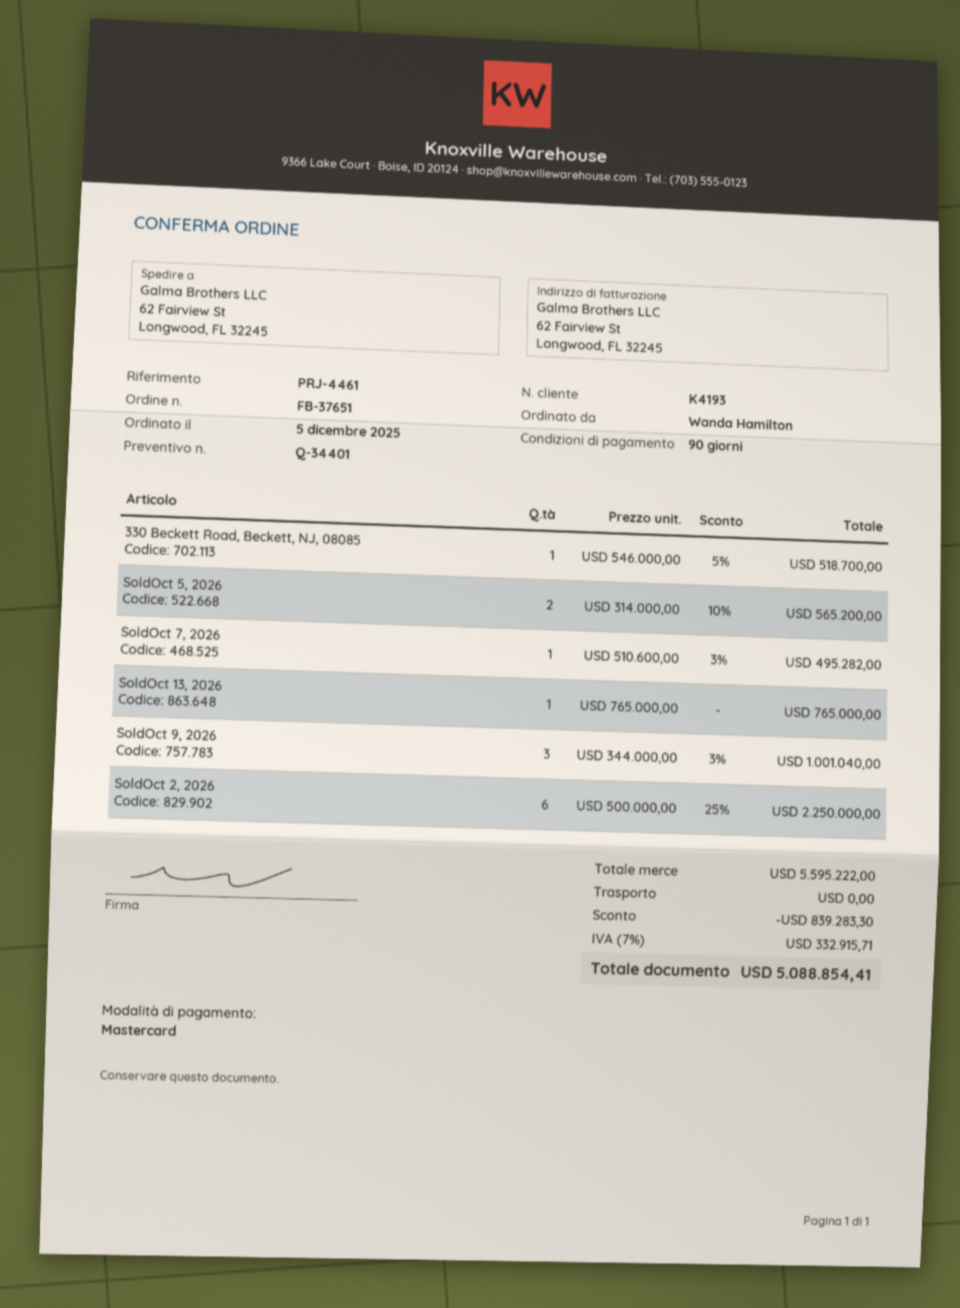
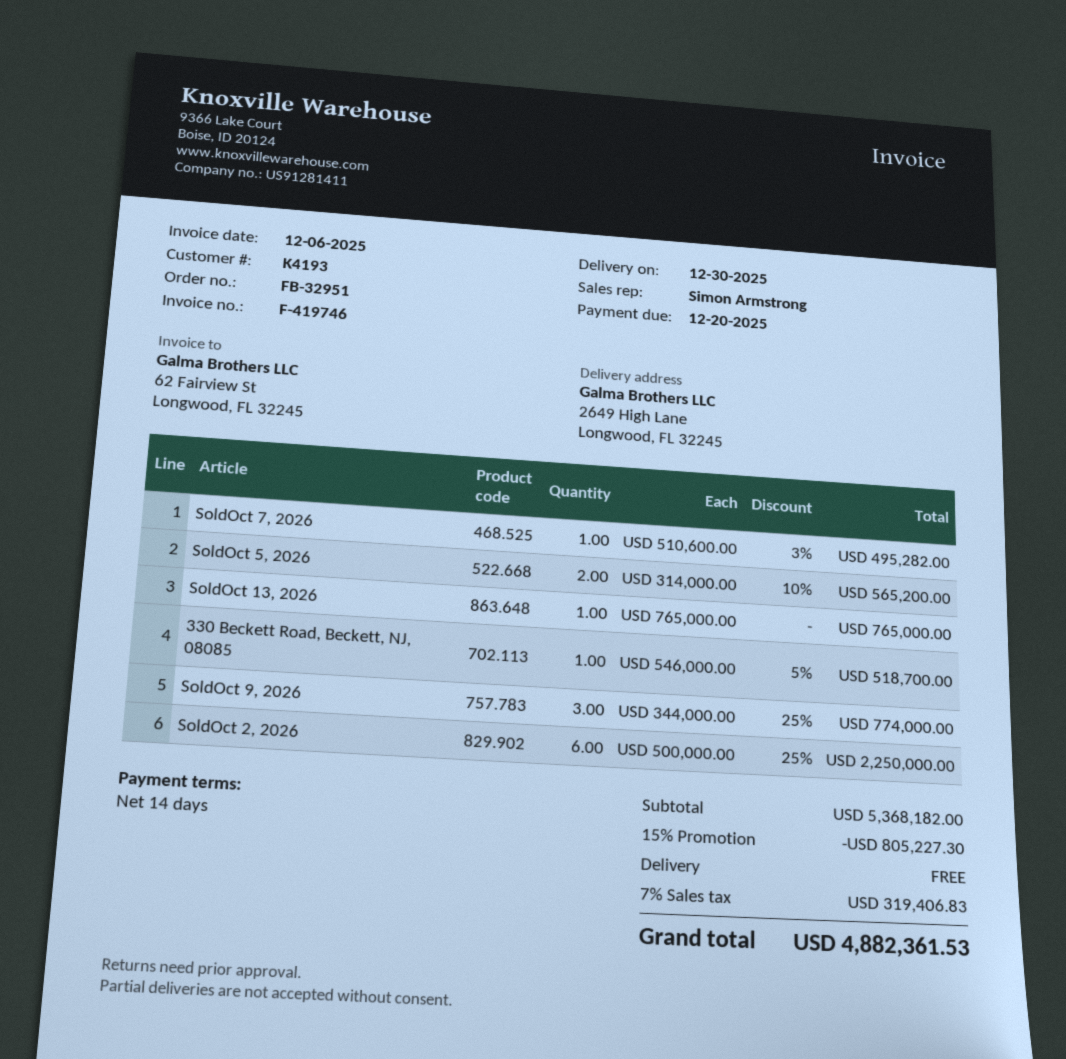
order number: FB-37651 -> FB-32951
payment terms: 90 days -> 14 days
ship to: 62 Fairview St, Longwood, FL 32245 -> 2649 High Lane, Longwood, FL 32245
SoldOct 9, 2026: 3 x 344000.00 - 3% = 1001040.00 -> 3 x 344000.00 - 25% = 774000.00
subtotal: 5595222.00 -> 5368182.00
discount: 839283.30 -> 805227.30
tax: 7% = 332915.71 -> 7% = 319406.83
total: 5088854.41 -> 4882361.53

